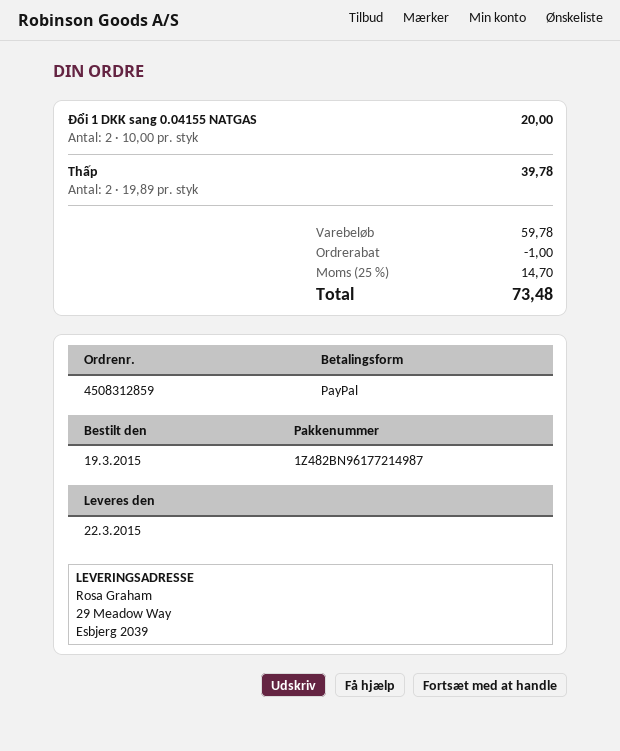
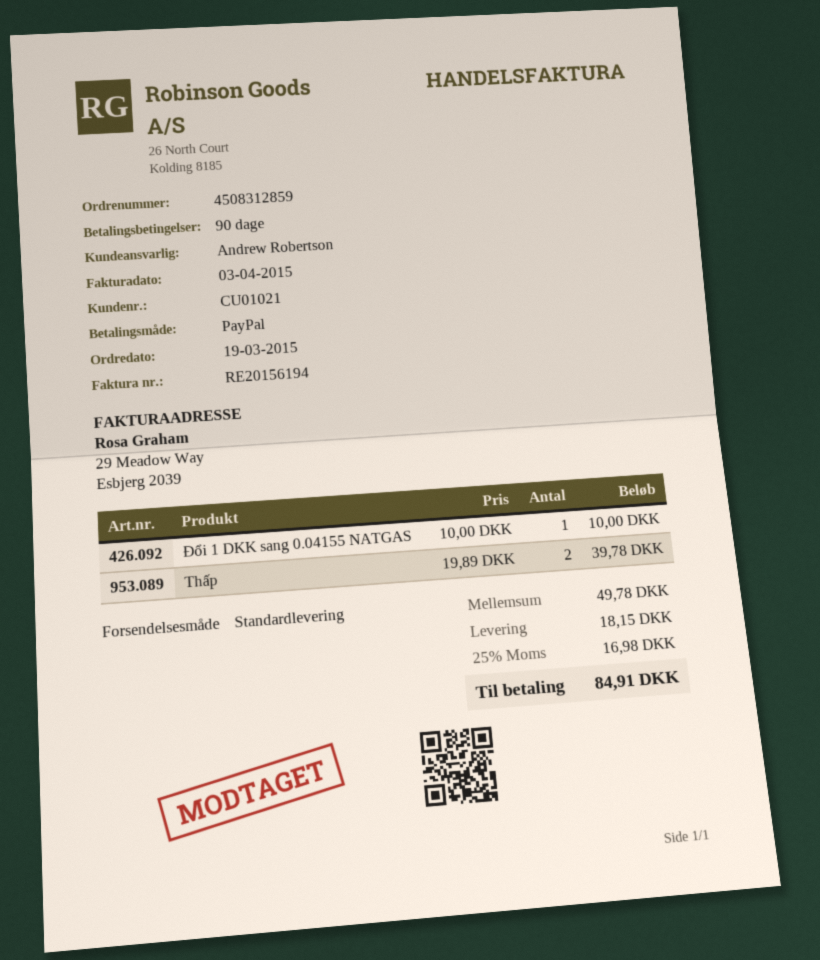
Đổi 1 DKK sang 0.04155 NATGAS: 2 x 10.00 = 20.00 -> 1 x 10.00 = 10.00
subtotal: 59.78 -> 49.78
discount: 1.00 -> none
shipping: none -> 18.15
tax: 25% = 14.70 -> 25% = 16.98
total: 73.48 -> 84.91

